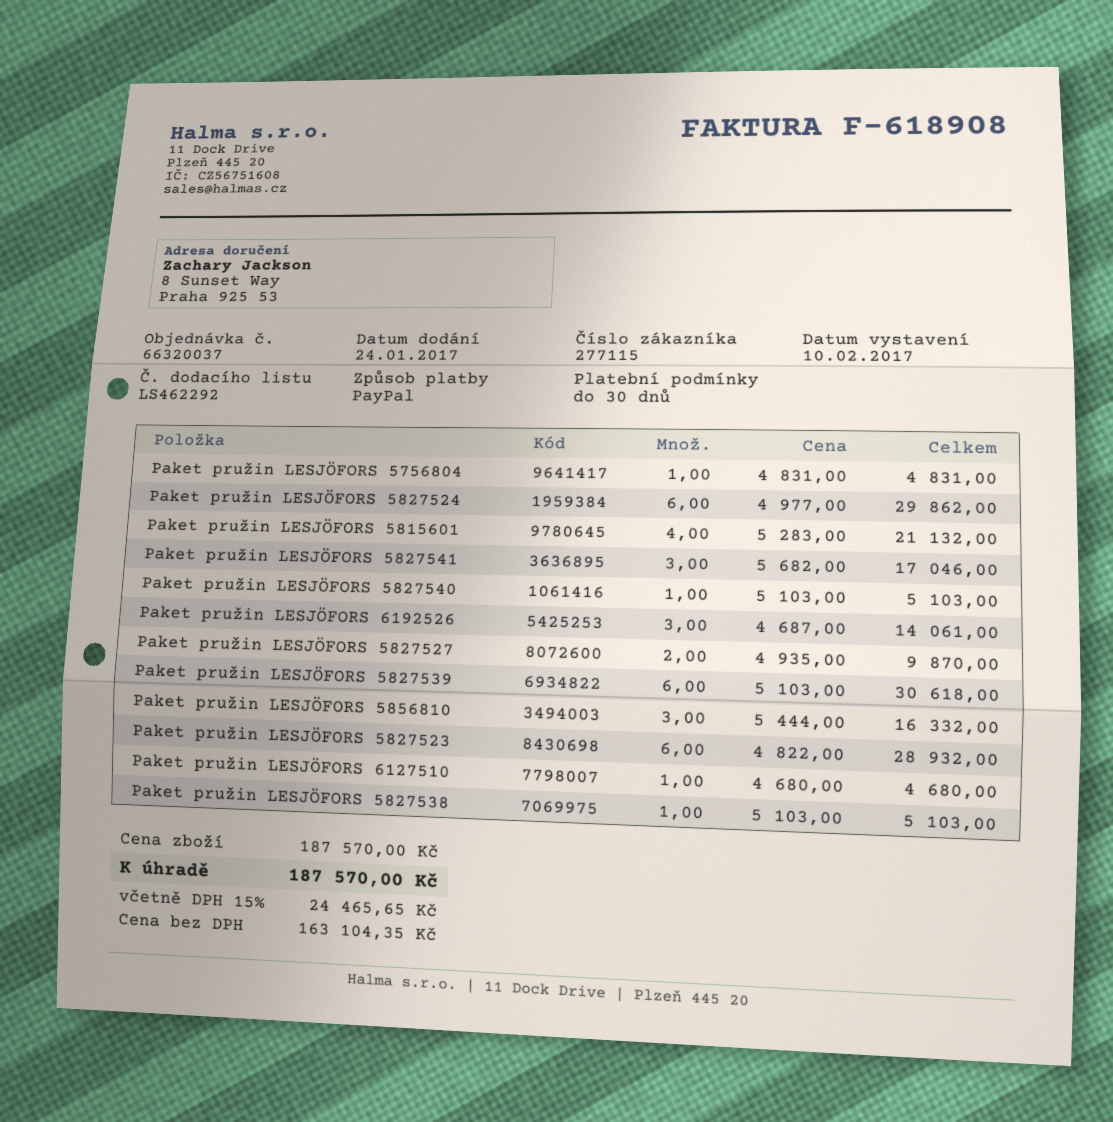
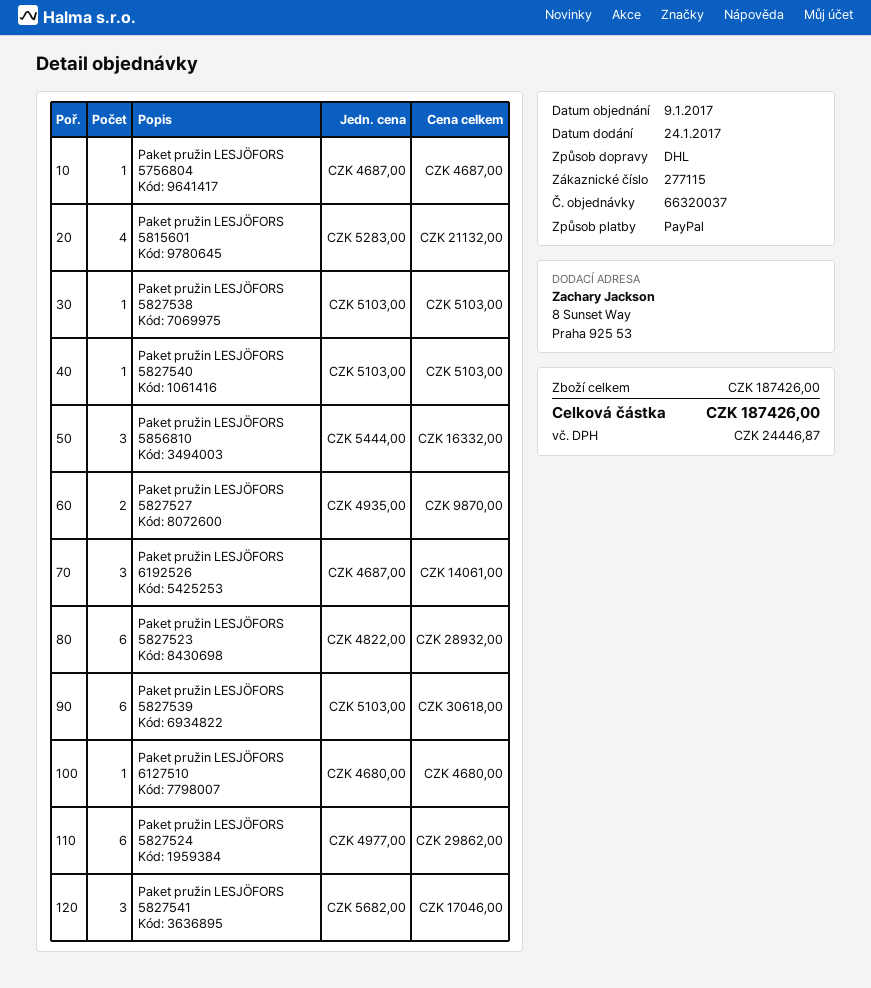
Paket pružin LESJÖFORS 5756804: 1 x 4831.00 = 4831.00 -> 1 x 4687.00 = 4687.00
subtotal: 187570.00 -> 187426.00
tax: 24465.65 -> 24446.87
total: 187570.00 -> 187426.00

